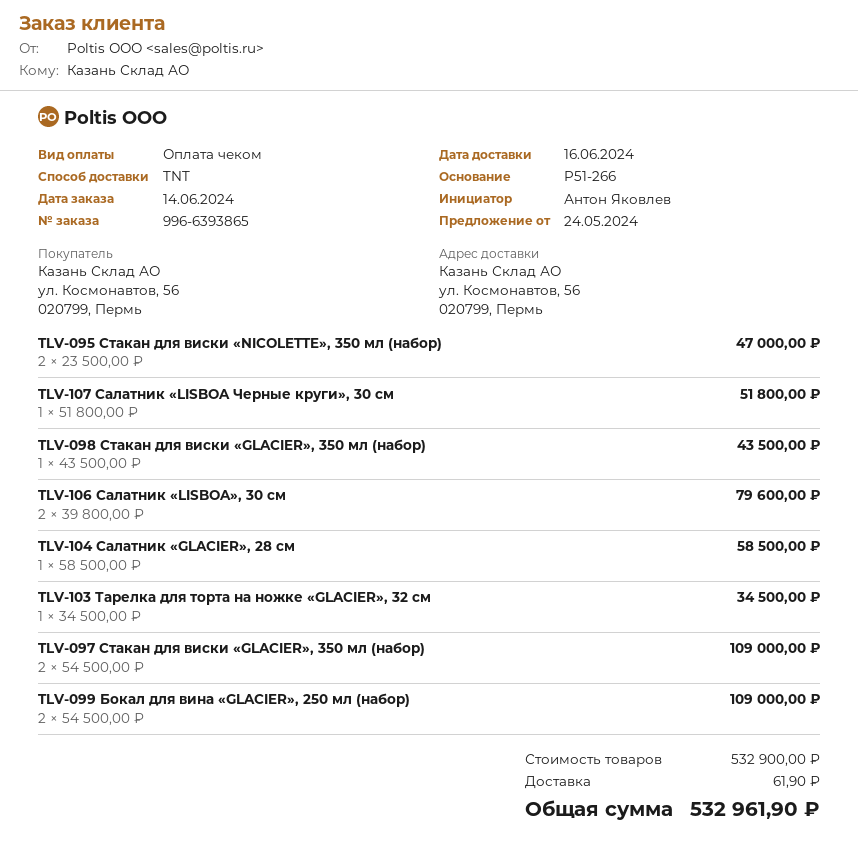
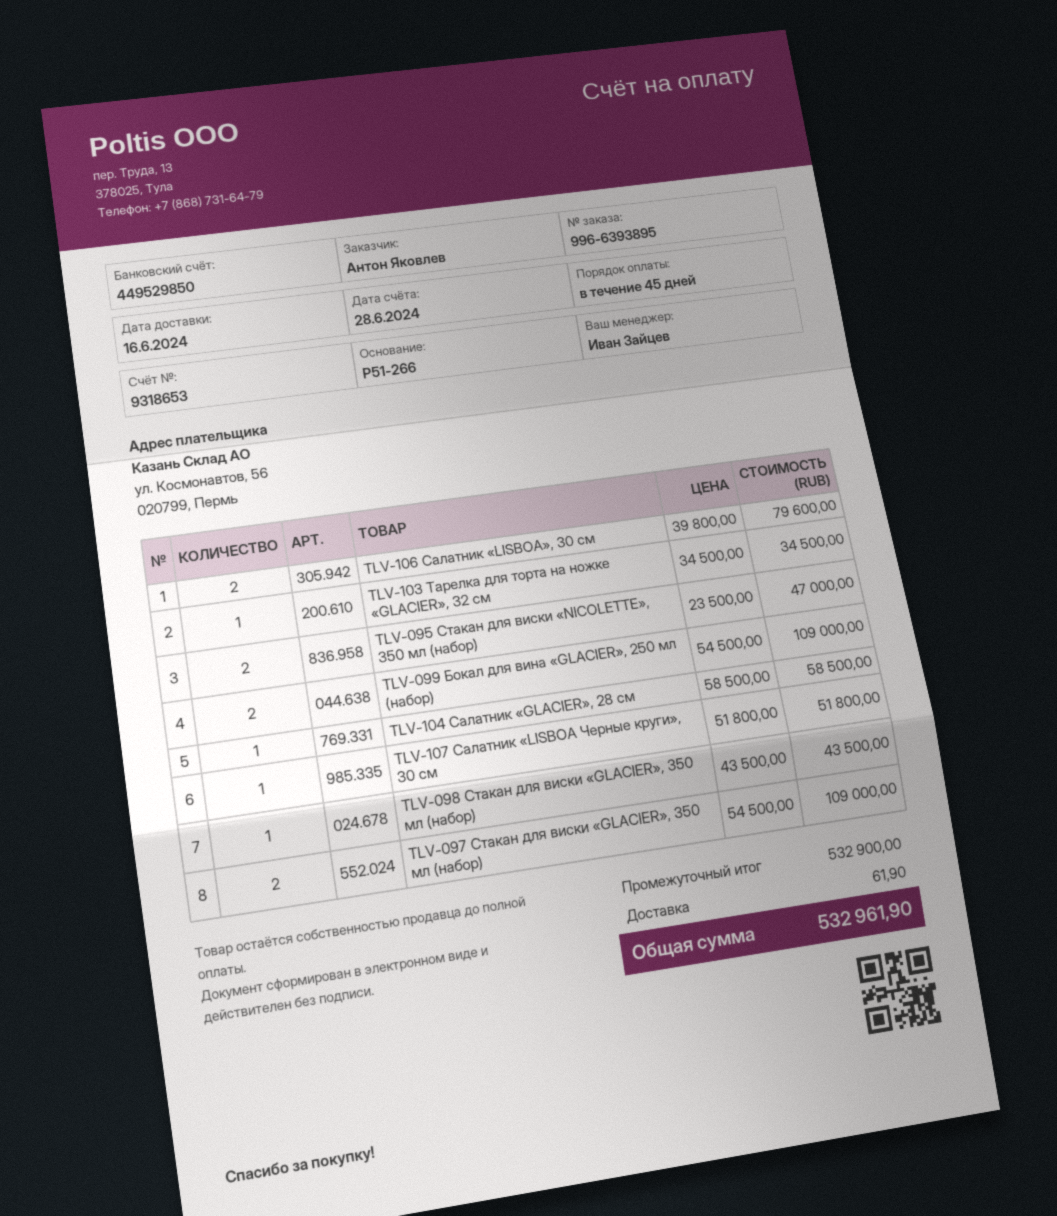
order number: 996-6393865 -> 996-6393895

